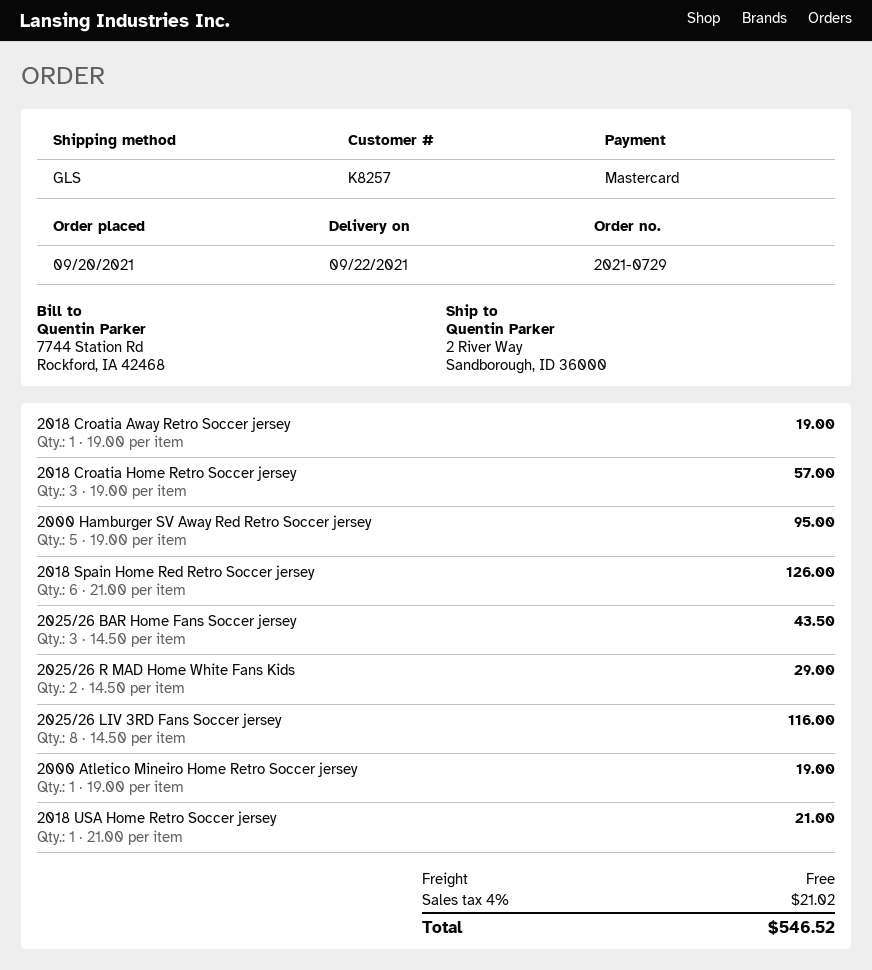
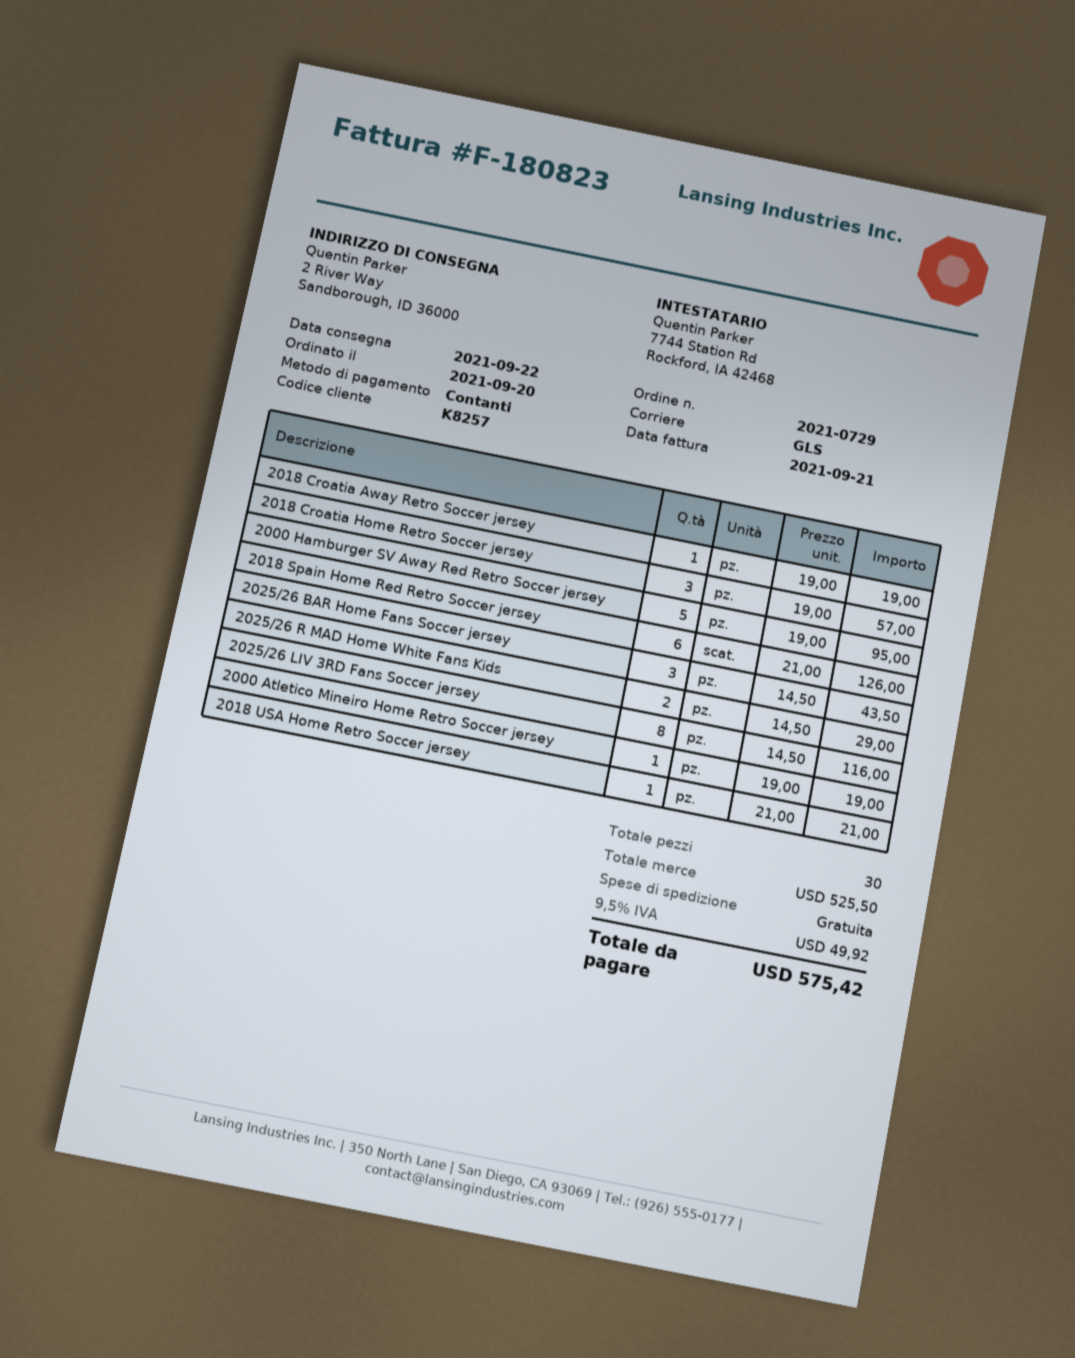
payment method: Mastercard -> cash
tax: 4% = 21.02 -> 9.5% = 49.92
total: 546.52 -> 575.42

